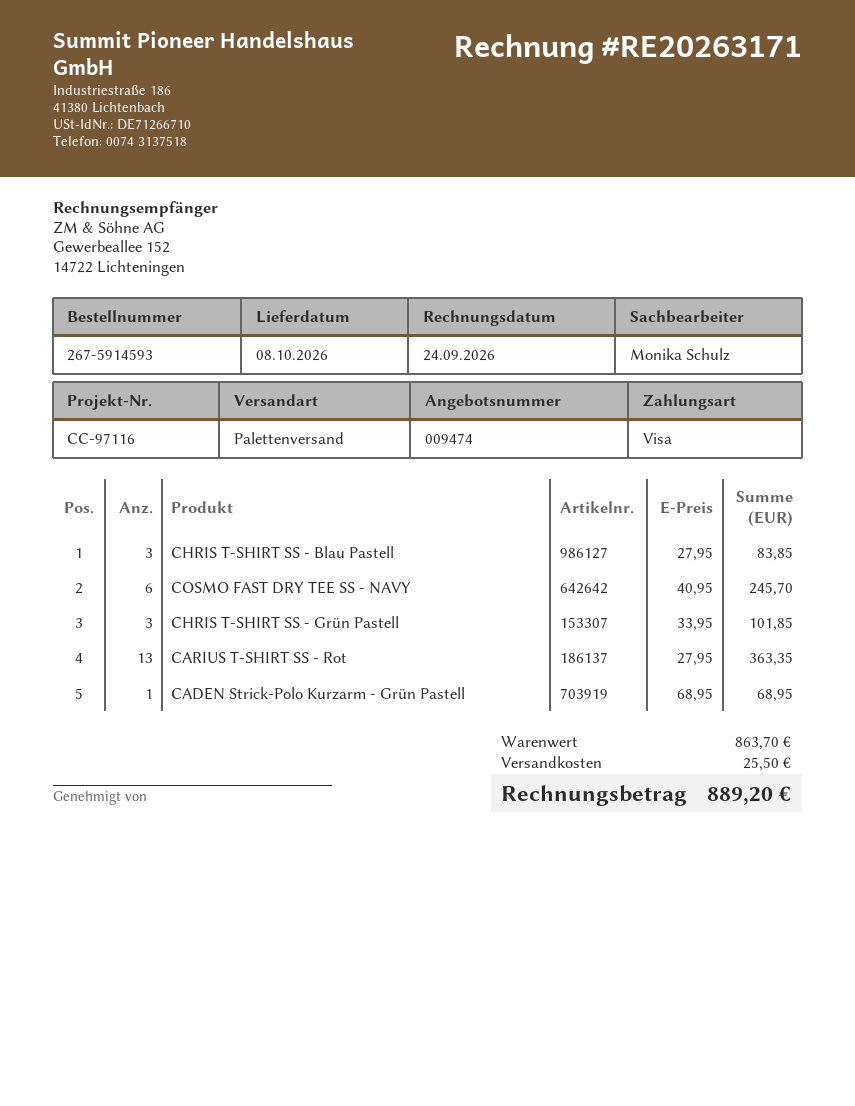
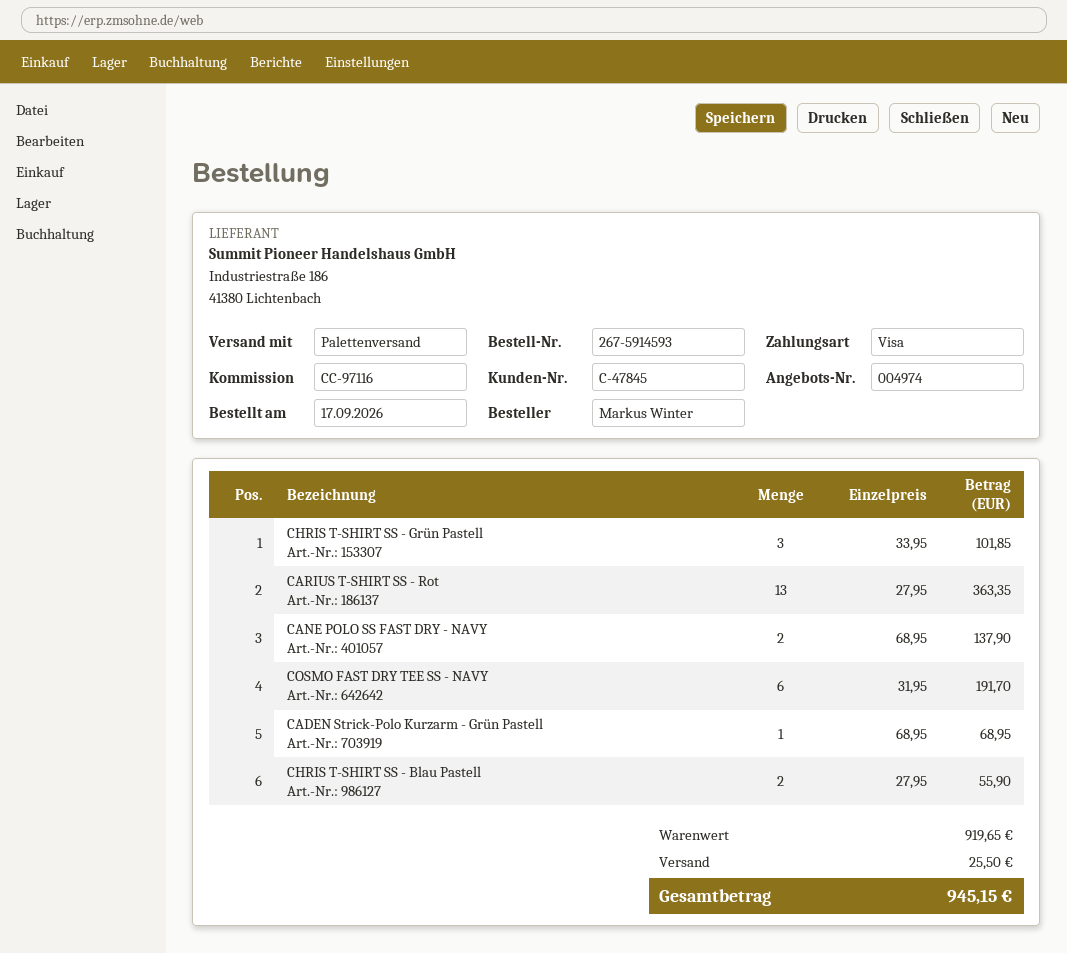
quote number: 009474 -> 004974
CHRIS T-SHIRT SS - Blau Pastell: 3 x 27.95 = 83.85 -> 2 x 27.95 = 55.90
COSMO FAST DRY TEE SS - NAVY: 6 x 40.95 = 245.70 -> 6 x 31.95 = 191.70
CANE POLO SS FAST DRY - NAVY: none -> 2 x 68.95 = 137.90
subtotal: 863.70 -> 919.65
total: 889.20 -> 945.15

